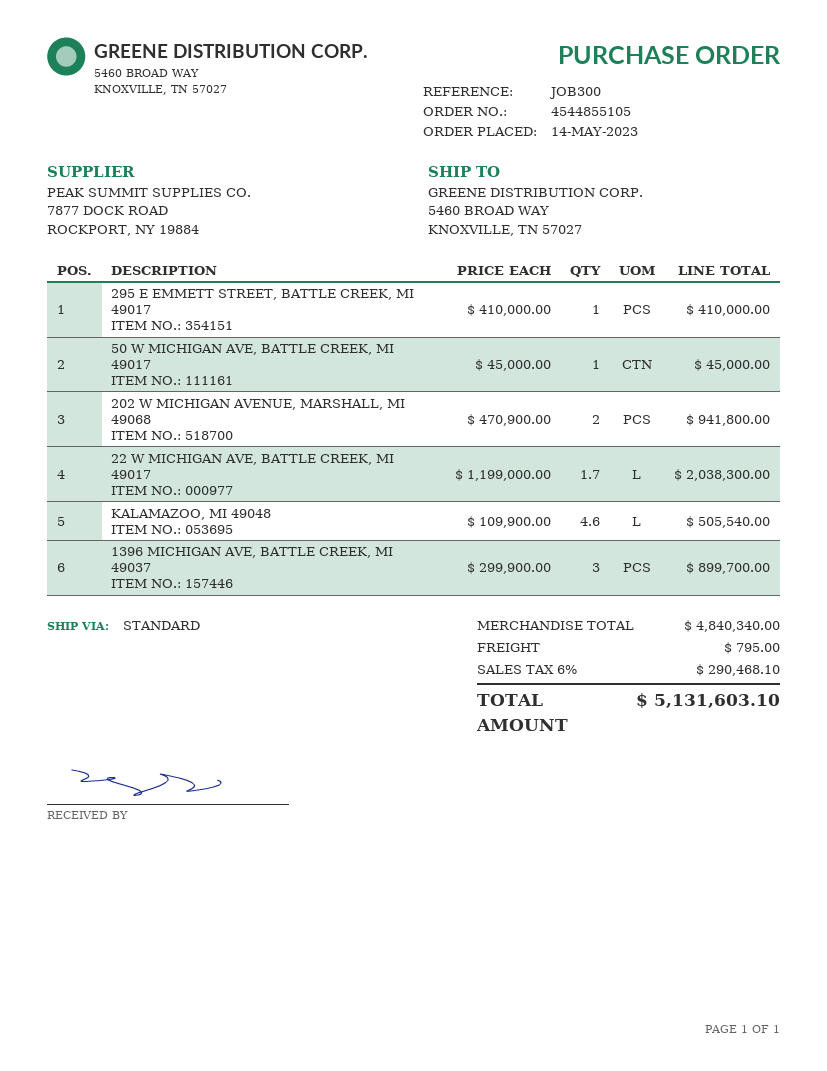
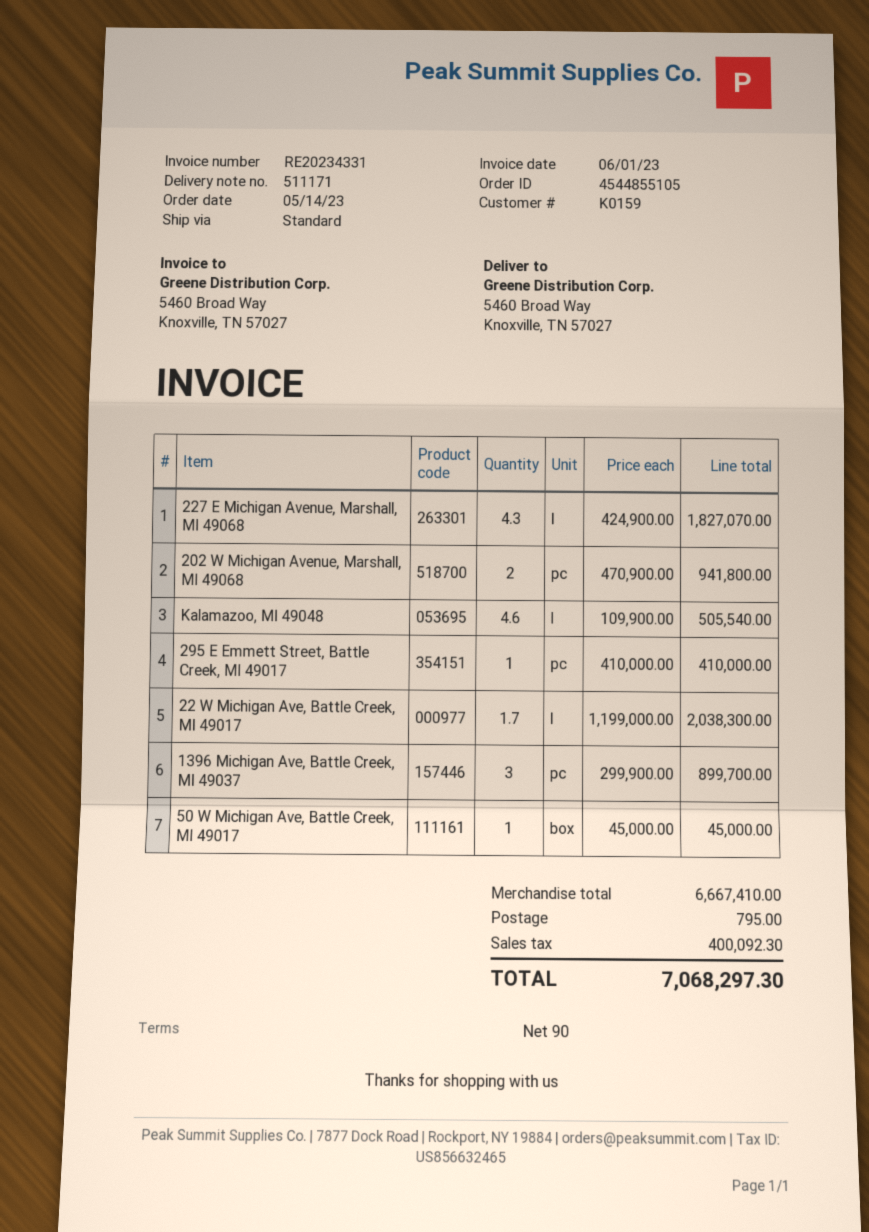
227 E Michigan Avenue, Marshall, MI 49068: none -> 4.3 x 424900.00 = 1827070.00
subtotal: 4840340.00 -> 6667410.00
tax: 290468.10 -> 400092.30
total: 5131603.10 -> 7068297.30

